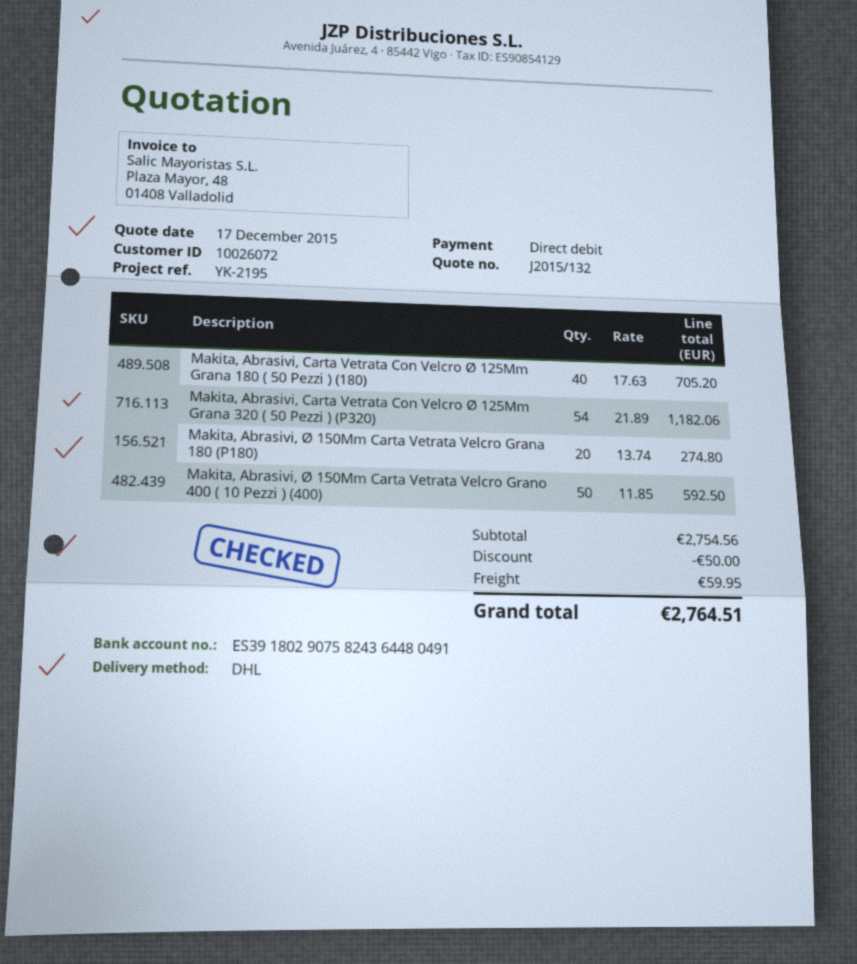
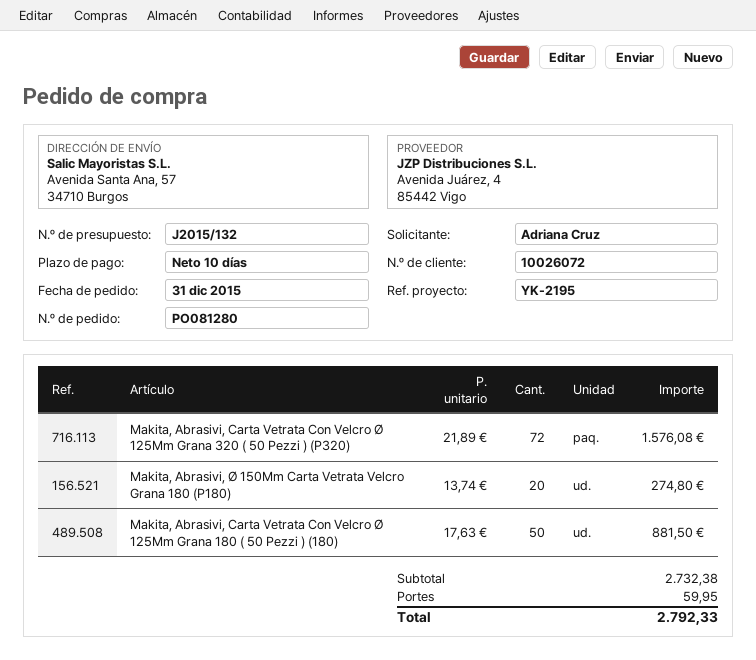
Makita, Abrasivi, Carta Vetrata Con Velcro Ø 125Mm Grana 180 ( 50 Pezzi ) (180): 40 x 17.63 = 705.20 -> 50 x 17.63 = 881.50
Makita, Abrasivi, Carta Vetrata Con Velcro Ø 125Mm Grana 320 ( 50 Pezzi ) (P320): 54 x 21.89 = 1182.06 -> 72 x 21.89 = 1576.08
Makita, Abrasivi, Ø 150Mm Carta Vetrata Velcro Grano 400 ( 10 Pezzi ) (400): 50 x 11.85 = 592.50 -> none
subtotal: 2754.56 -> 2732.38
discount: 50.00 -> none
total: 2764.51 -> 2792.33

